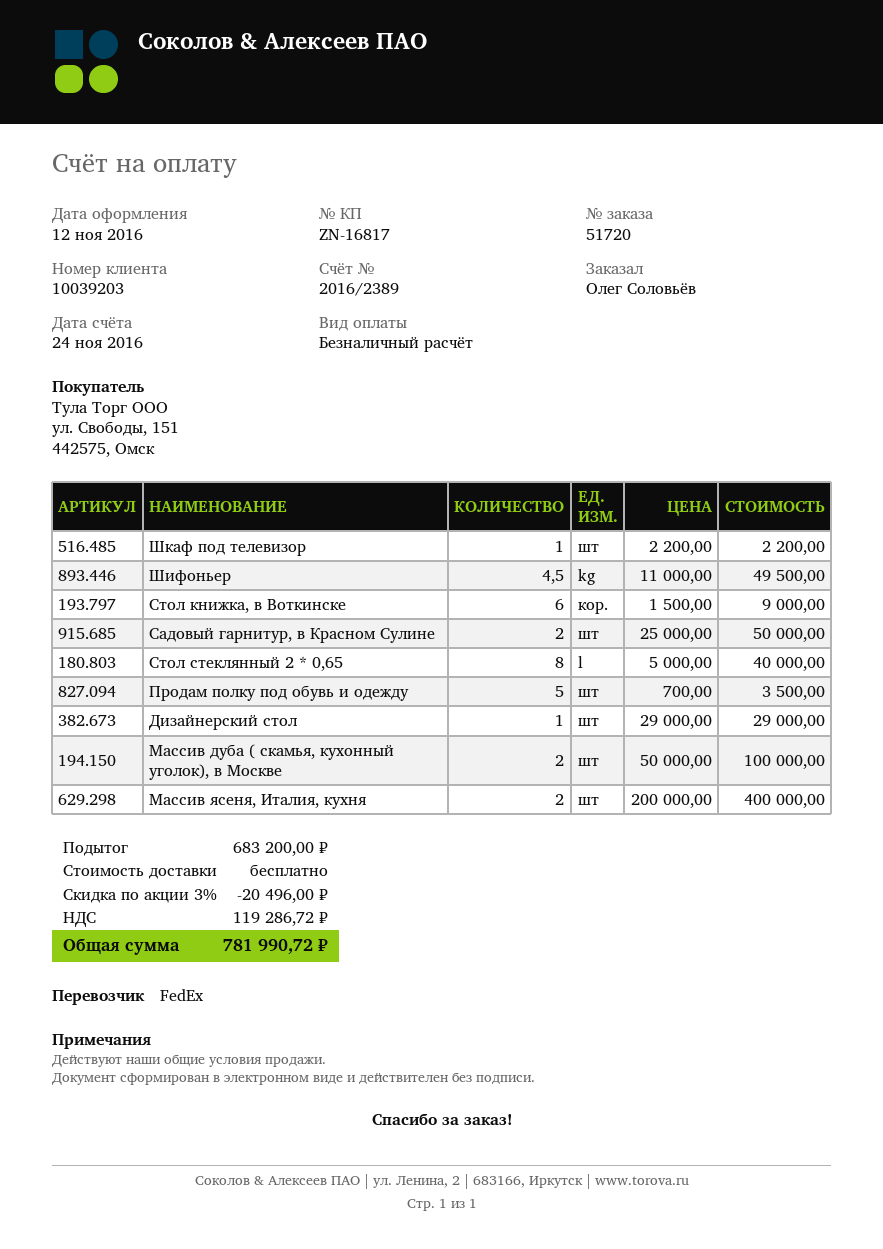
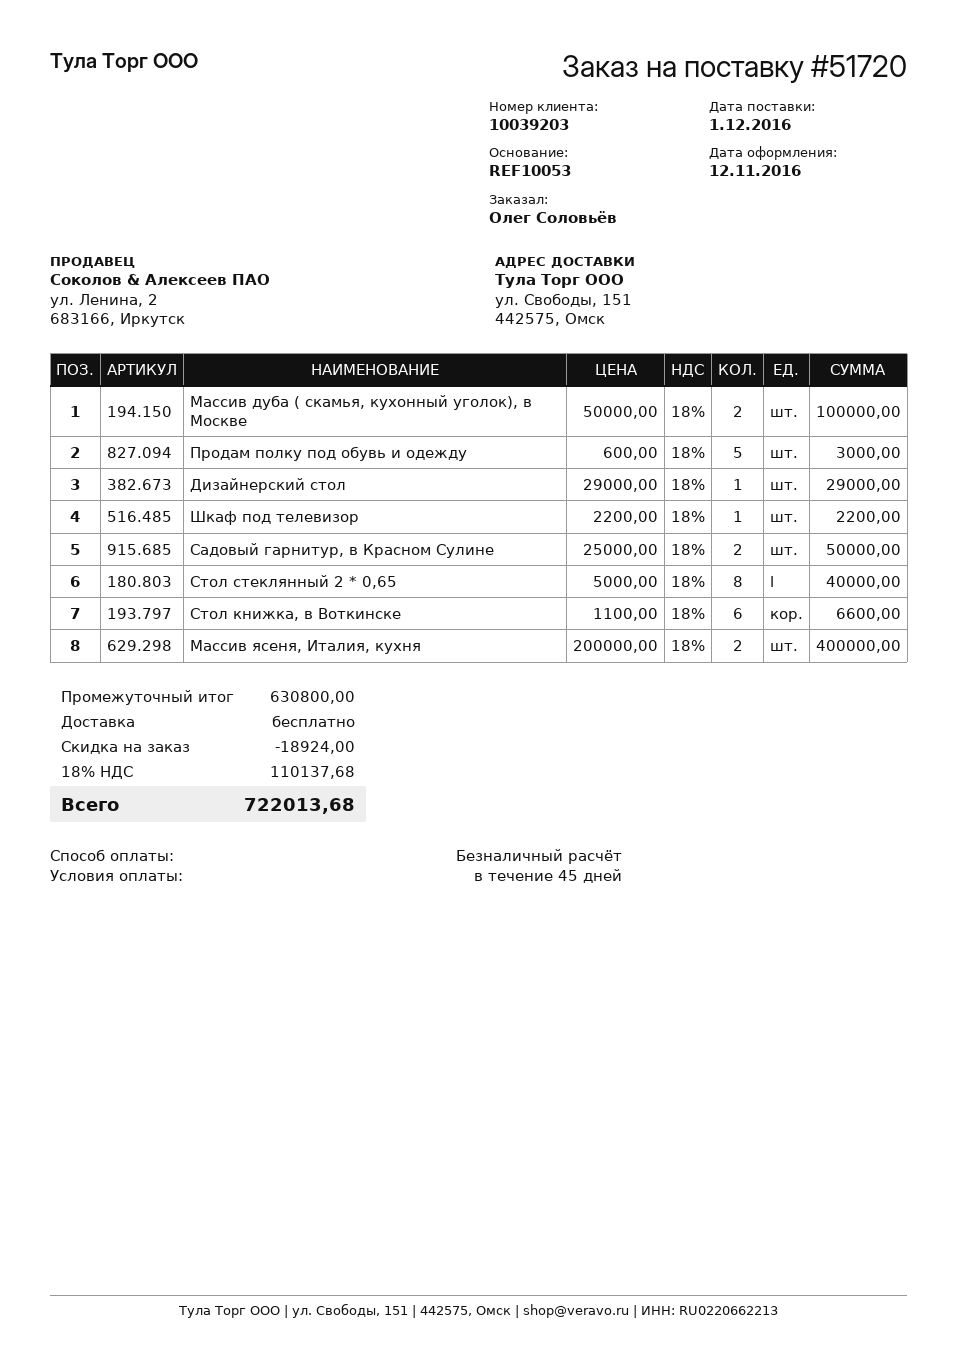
Шифоньер: 4.5 x 11000.00 = 49500.00 -> none
Стол книжка, в Воткинске: 6 x 1500.00 = 9000.00 -> 6 x 1100.00 = 6600.00
Продам полку под обувь и одежду: 5 x 700.00 = 3500.00 -> 5 x 600.00 = 3000.00
subtotal: 683200.00 -> 630800.00
discount: 20496.00 -> 18924.00
tax: 119286.72 -> 110137.68
total: 781990.72 -> 722013.68

